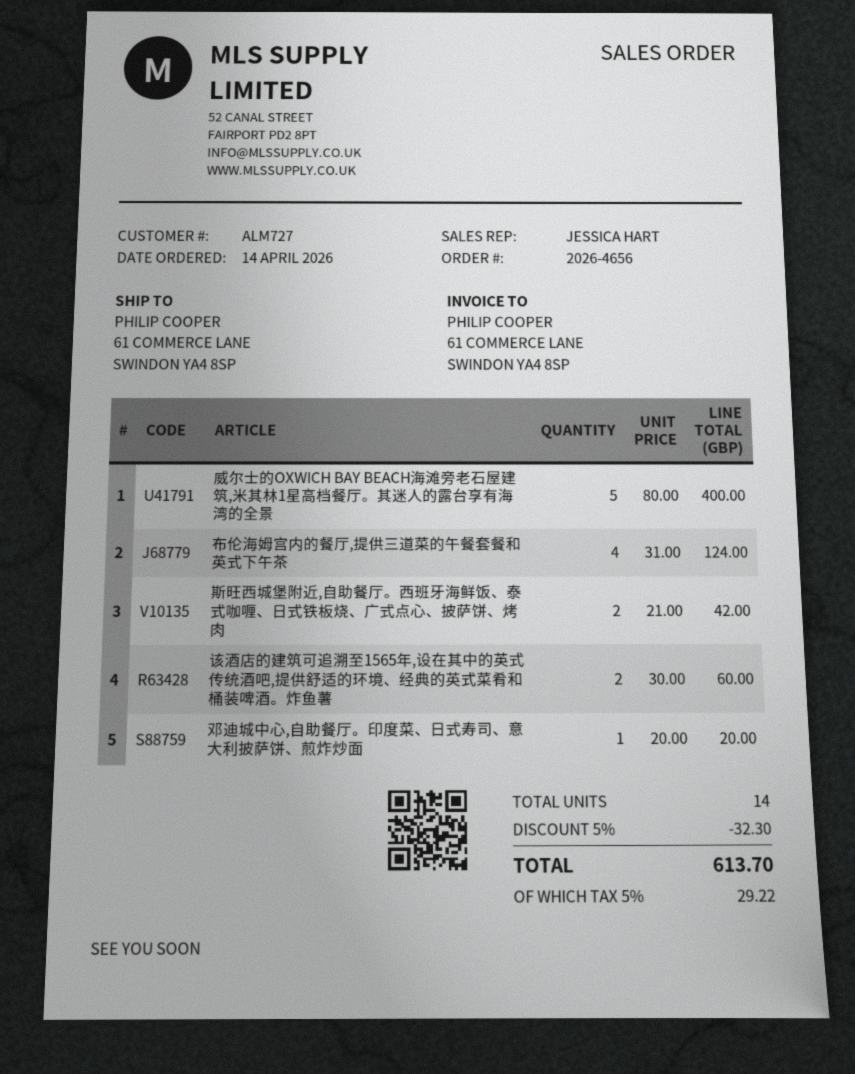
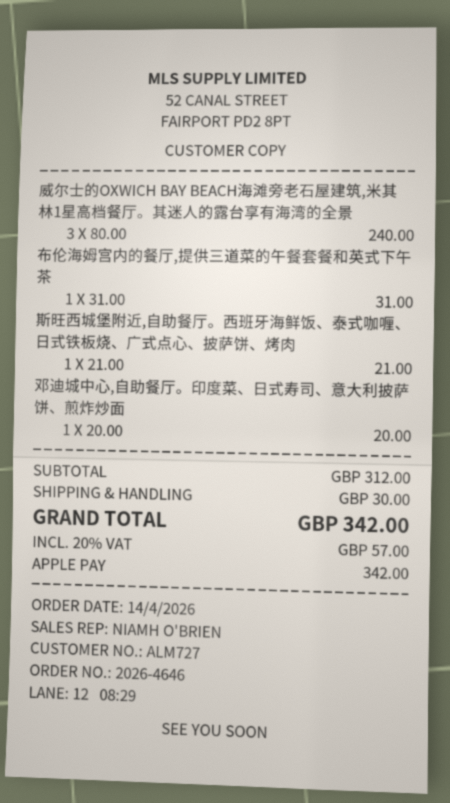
order number: 2026-4656 -> 2026-4646
sales rep: JESSICA HART -> NIAMH O'BRIEN
威尔士的OXWICH BAY BEACH海滩旁老石屋建筑,米其林1星高档餐厅。其迷人的露台享有海湾的全景: 5 x 80.00 = 400.00 -> 3 x 80.00 = 240.00
布伦海姆宫内的餐厅,提供三道菜的午餐套餐和英式下午茶: 4 x 31.00 = 124.00 -> 1 x 31.00 = 31.00
斯旺西城堡附近,自助餐厅。西班牙海鲜饭、泰式咖喱、日式铁板烧、广式点心、披萨饼、烤肉: 2 x 21.00 = 42.00 -> 1 x 21.00 = 21.00
该酒店的建筑可追溯至1565年,设在其中的英式传统酒吧,提供舒适的环境、经典的英式菜肴和桶装啤酒。炸鱼薯: 2 x 30.00 = 60.00 -> none
discount: 5% = 32.30 -> none
shipping: none -> 30.00
tax: 5% = 29.22 -> 20% = 57.00
total: 613.70 -> 342.00

